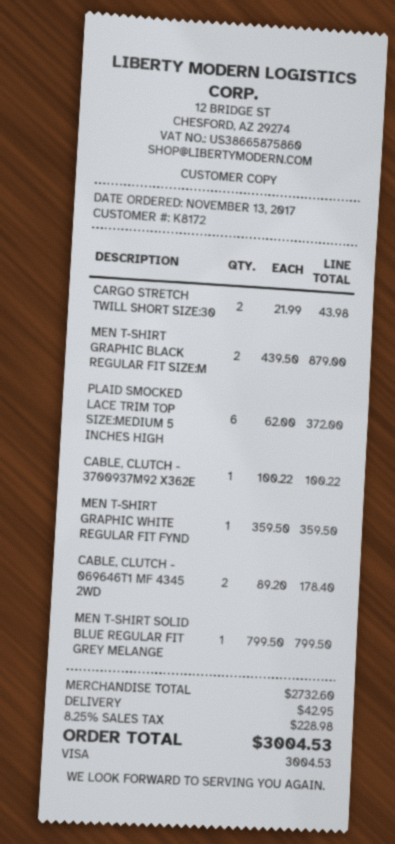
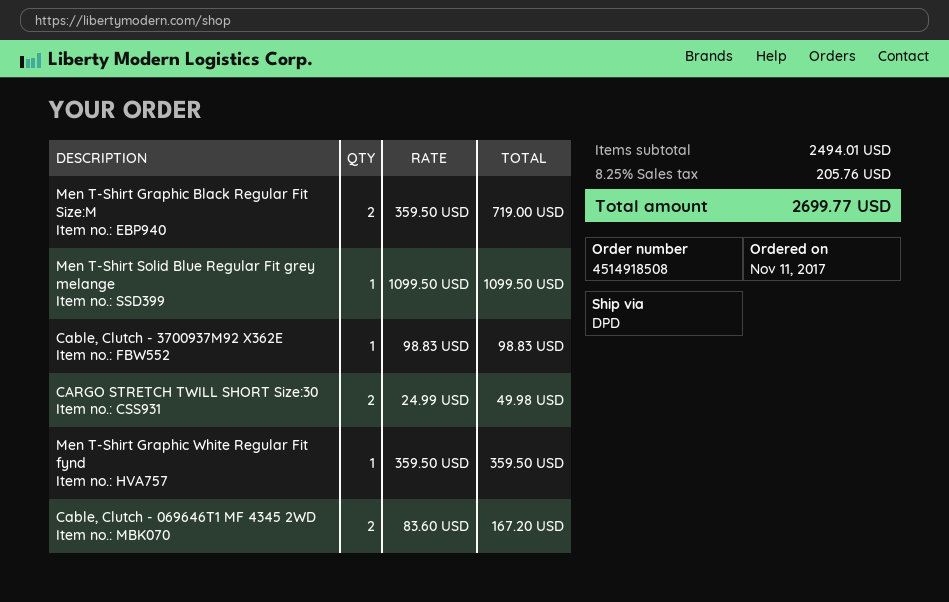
order date: 2017-11-13 -> 2017-11-11
CARGO STRETCH TWILL SHORT SIZE:30: 2 x 21.99 = 43.98 -> 2 x 24.99 = 49.98
MEN T-SHIRT GRAPHIC BLACK REGULAR FIT SIZE:M: 2 x 439.50 = 879.00 -> 2 x 359.50 = 719.00
PLAID SMOCKED LACE TRIM TOP SIZE:MEDIUM 5 INCHES HIGH: 6 x 62.00 = 372.00 -> none
CABLE, CLUTCH - 3700937M92 X362E: 1 x 100.22 = 100.22 -> 1 x 98.83 = 98.83
CABLE, CLUTCH - 069646T1 MF 4345 2WD: 2 x 89.20 = 178.40 -> 2 x 83.60 = 167.20
MEN T-SHIRT SOLID BLUE REGULAR FIT GREY MELANGE: 1 x 799.50 = 799.50 -> 1 x 1099.50 = 1099.50
subtotal: 2732.60 -> 2494.01
shipping: 42.95 -> none
tax: 8.25% = 228.98 -> 8.25% = 205.76
total: 3004.53 -> 2699.77

